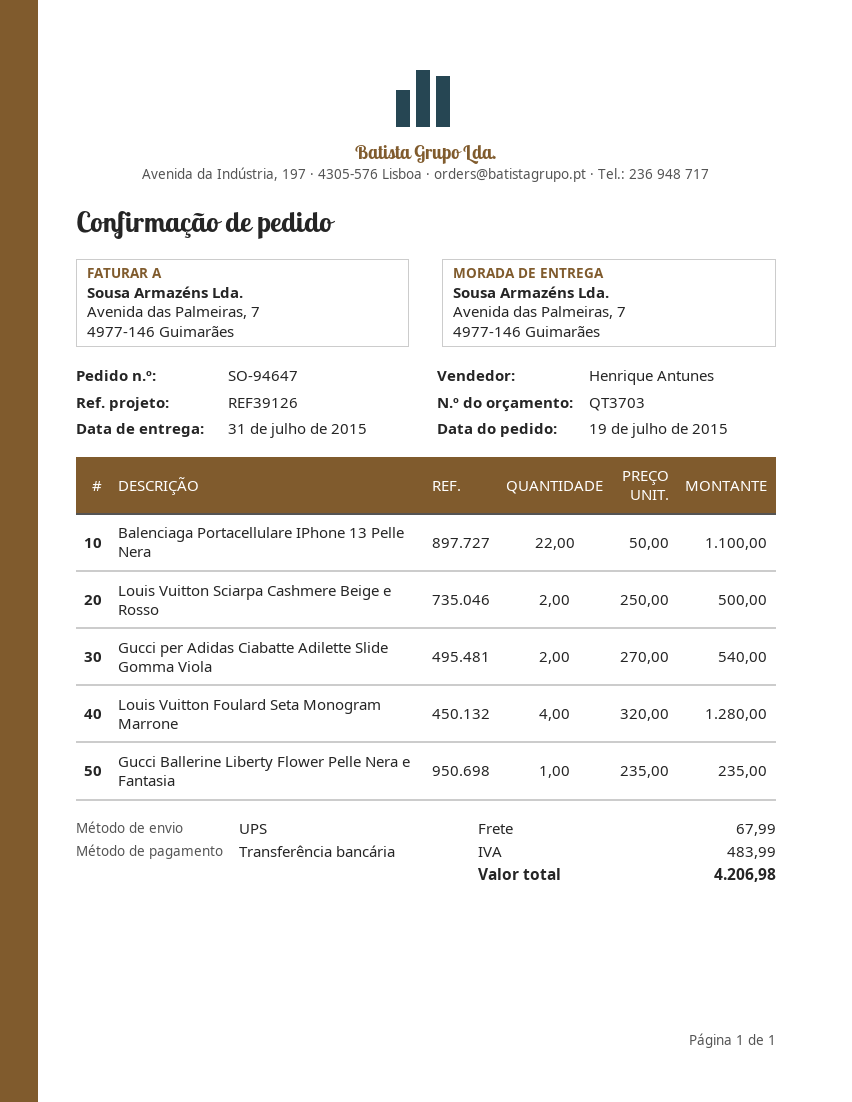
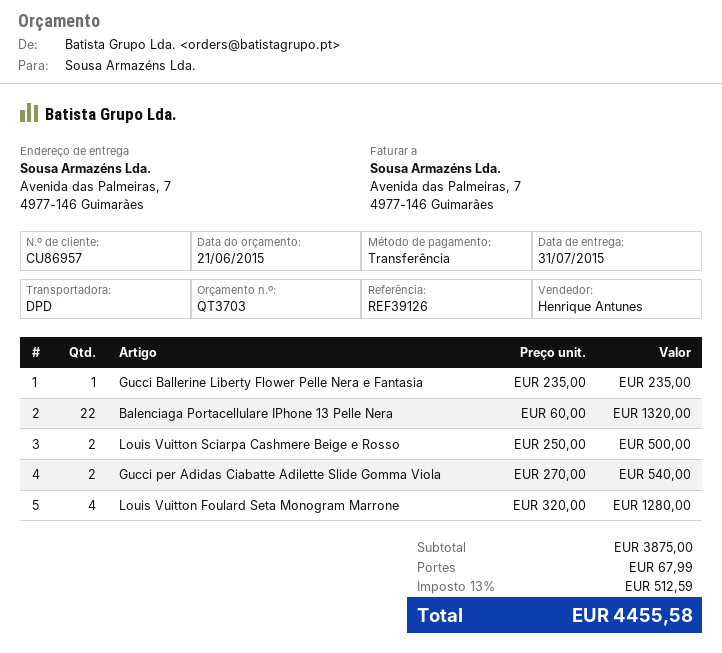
shipping method: UPS -> DPD
Balenciaga Portacellulare IPhone 13 Pelle Nera: 22 x 50.00 = 1100.00 -> 22 x 60.00 = 1320.00
tax: 483.99 -> 512.59
total: 4206.98 -> 4455.58

